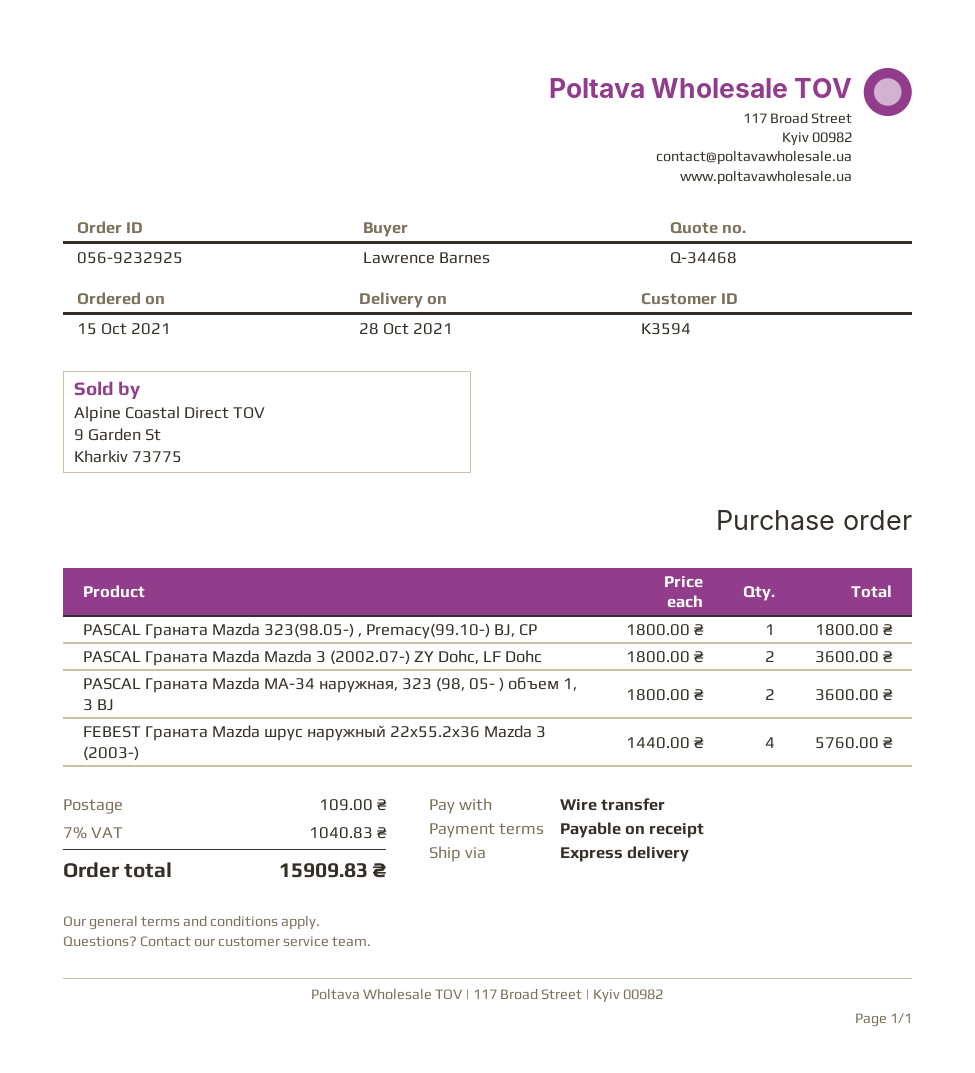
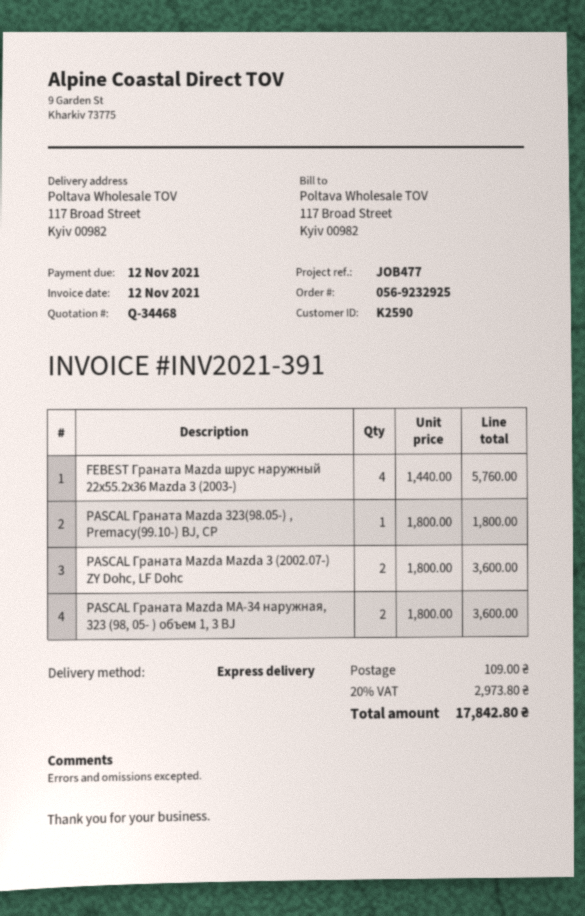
customer number: K3594 -> K2590
tax: 7% = 1040.83 -> 20% = 2973.80
total: 15909.83 -> 17842.80

